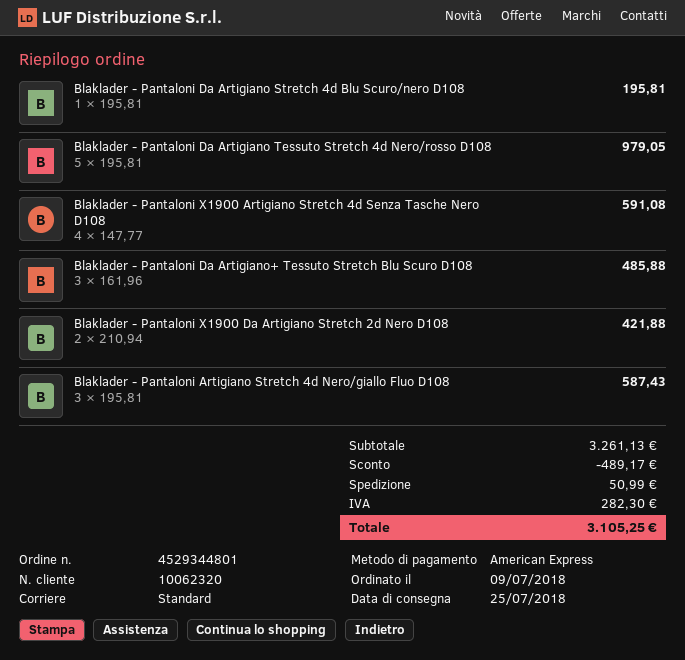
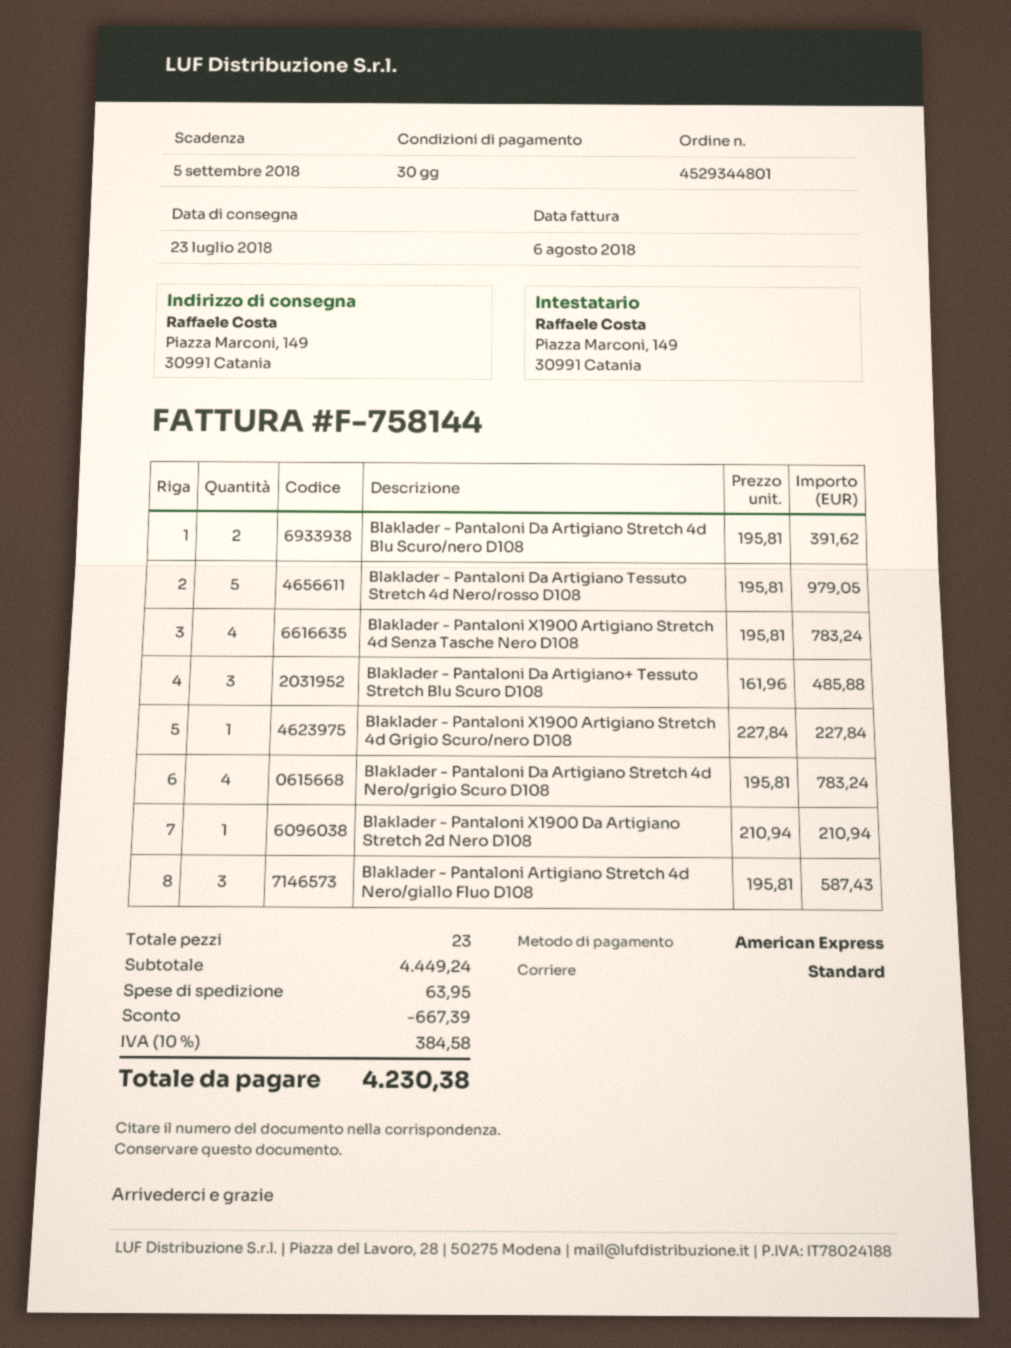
delivery date: 2018-07-25 -> 2018-07-23
Blaklader - Pantaloni Da Artigiano Stretch 4d Blu Scuro/nero D108: 1 x 195.81 = 195.81 -> 2 x 195.81 = 391.62
Blaklader - Pantaloni X1900 Artigiano Stretch 4d Senza Tasche Nero D108: 4 x 147.77 = 591.08 -> 4 x 195.81 = 783.24
Blaklader - Pantaloni X1900 Da Artigiano Stretch 2d Nero D108: 2 x 210.94 = 421.88 -> 1 x 210.94 = 210.94
Blaklader - Pantaloni X1900 Artigiano Stretch 4d Grigio Scuro/nero D108: none -> 1 x 227.84 = 227.84
Blaklader - Pantaloni Da Artigiano Stretch 4d Nero/grigio Scuro D108: none -> 4 x 195.81 = 783.24
subtotal: 3261.13 -> 4449.24
discount: 489.17 -> 667.39
shipping: 50.99 -> 63.95
tax: 282.30 -> 384.58
total: 3105.25 -> 4230.38

